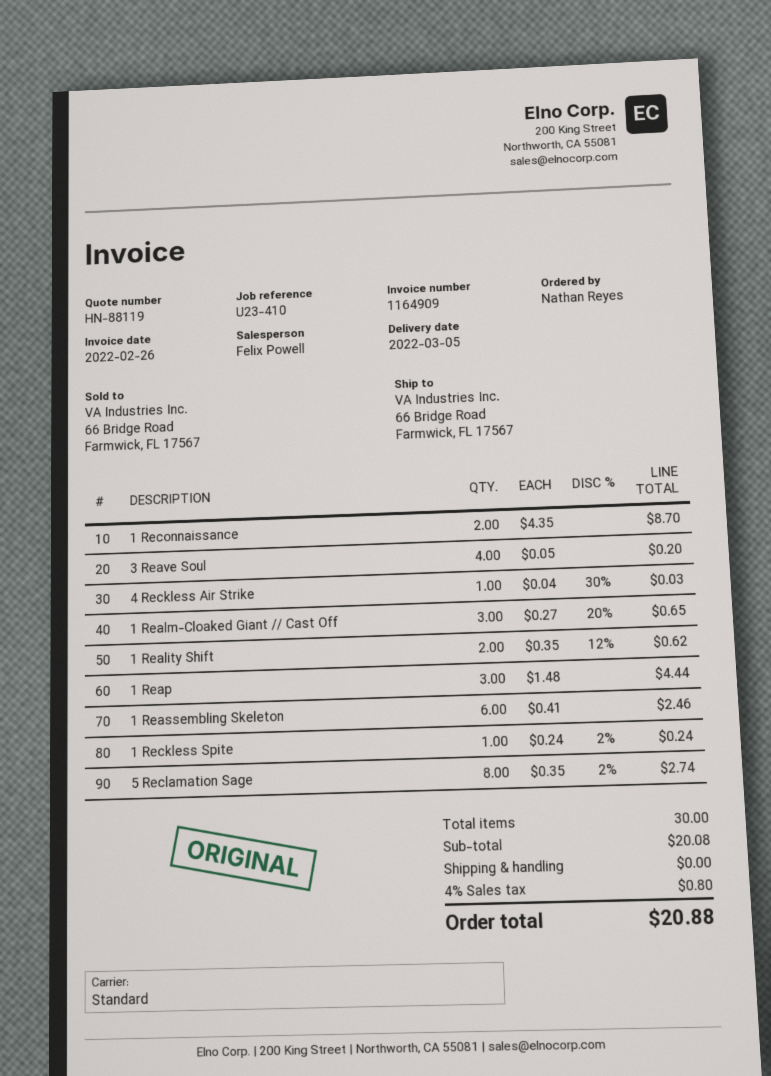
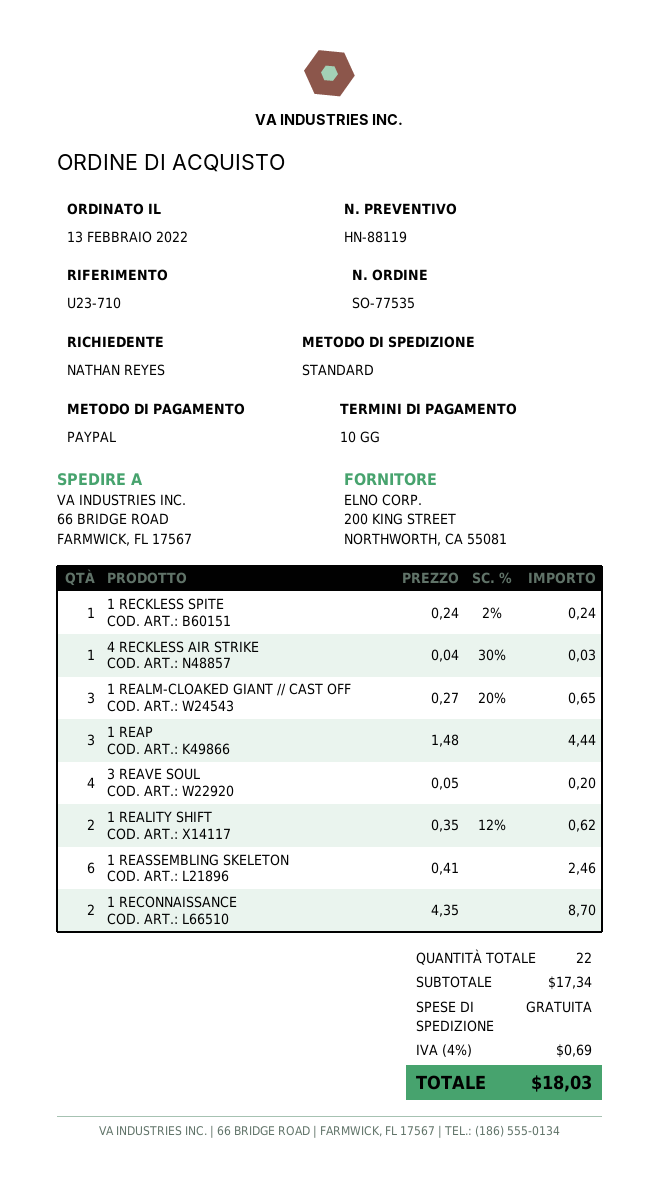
reference: U23-410 -> U23-710
5 Reclamation Sage: 8 x 0.35 - 2% = 2.74 -> none
total quantity: 30 -> 22
subtotal: 20.08 -> 17.34
tax: 4% = 0.80 -> 4% = 0.69
total: 20.88 -> 18.03

